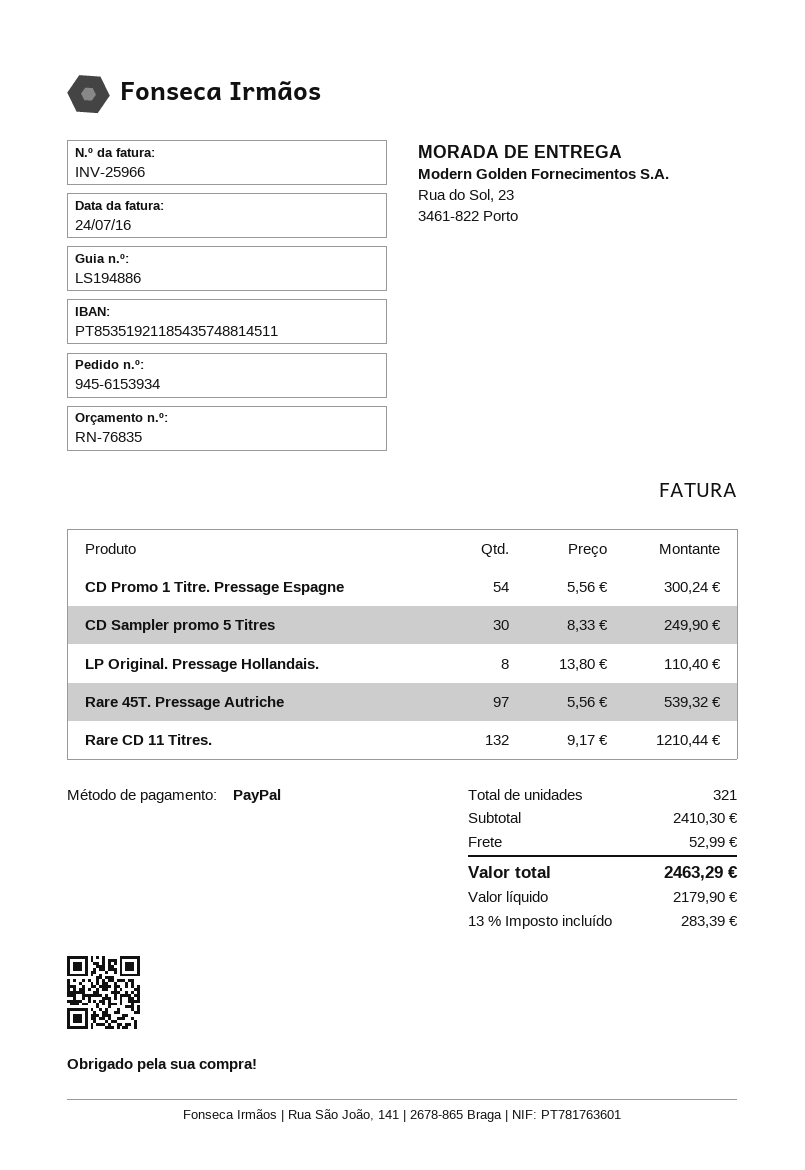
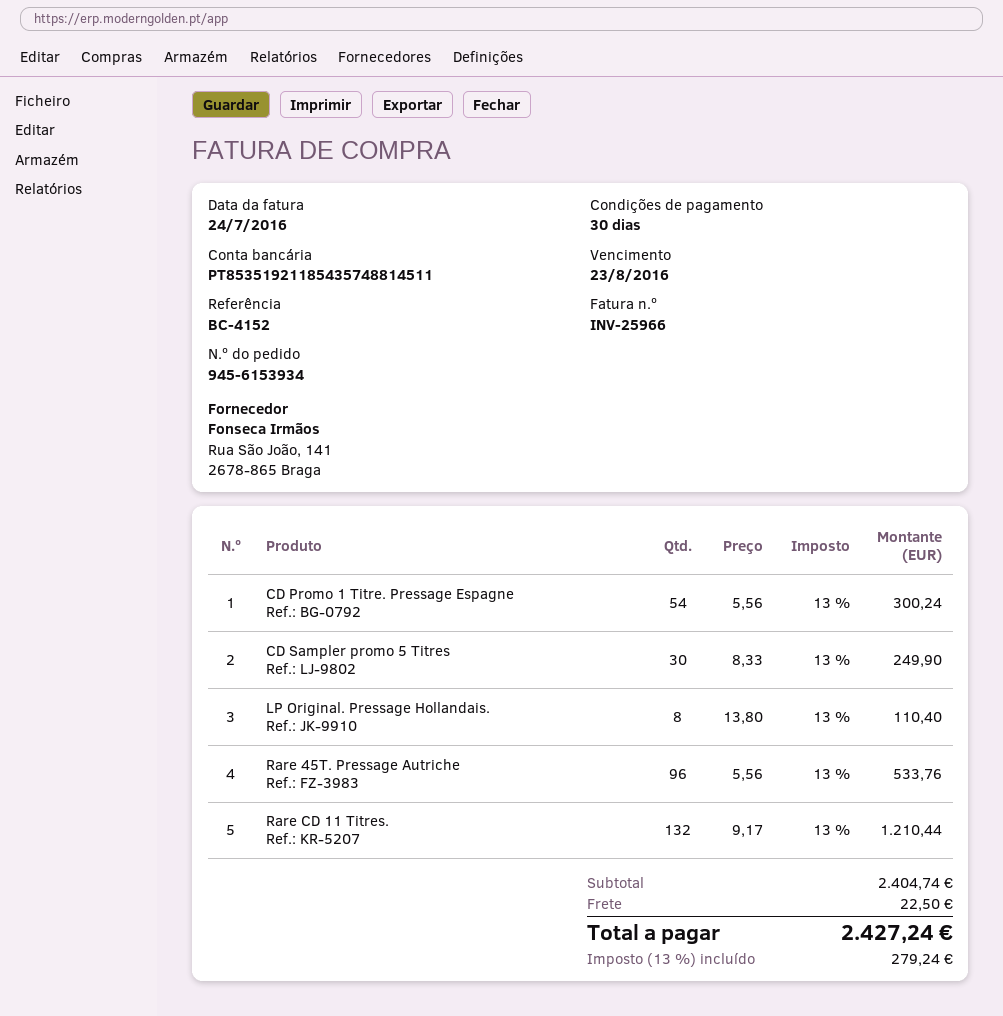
Rare 45T. Pressage Autriche: 97 x 5.56 = 539.32 -> 96 x 5.56 = 533.76
subtotal: 2410.30 -> 2404.74
shipping: 52.99 -> 22.50
tax: 13% = 283.39 -> 13% = 279.24
total: 2463.29 -> 2427.24

